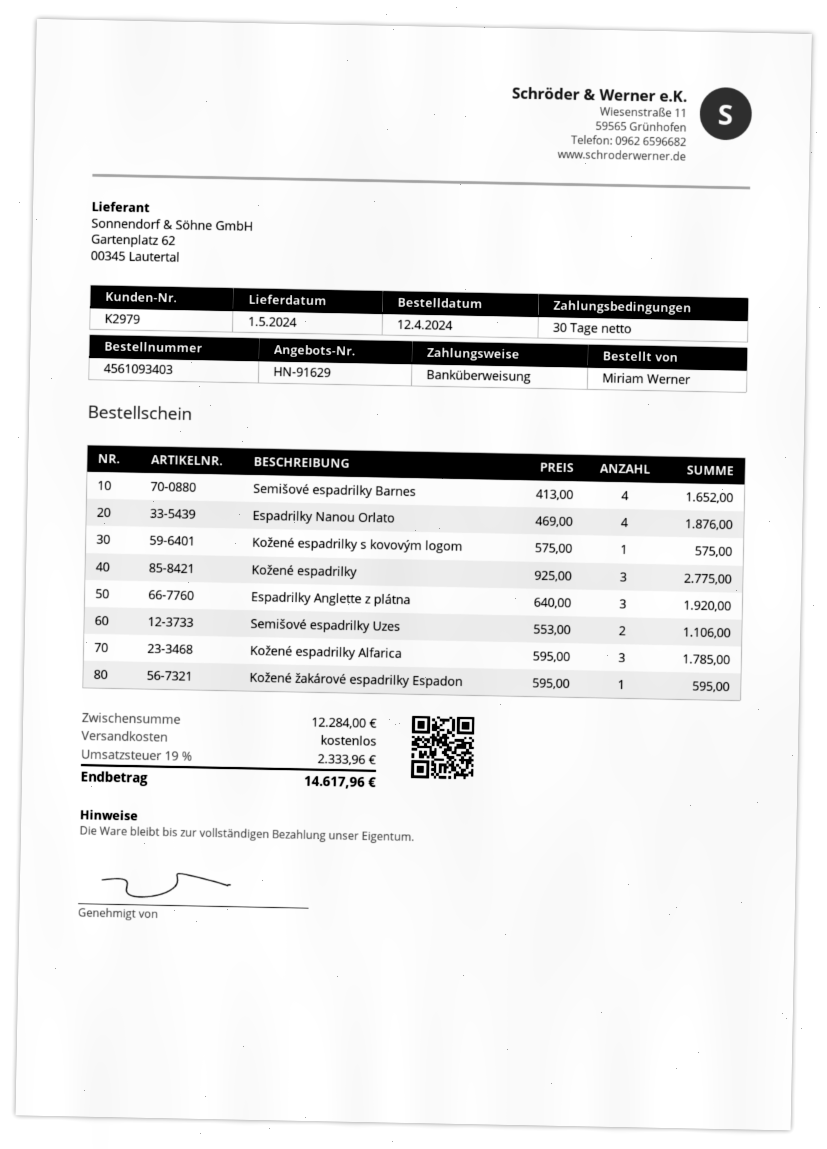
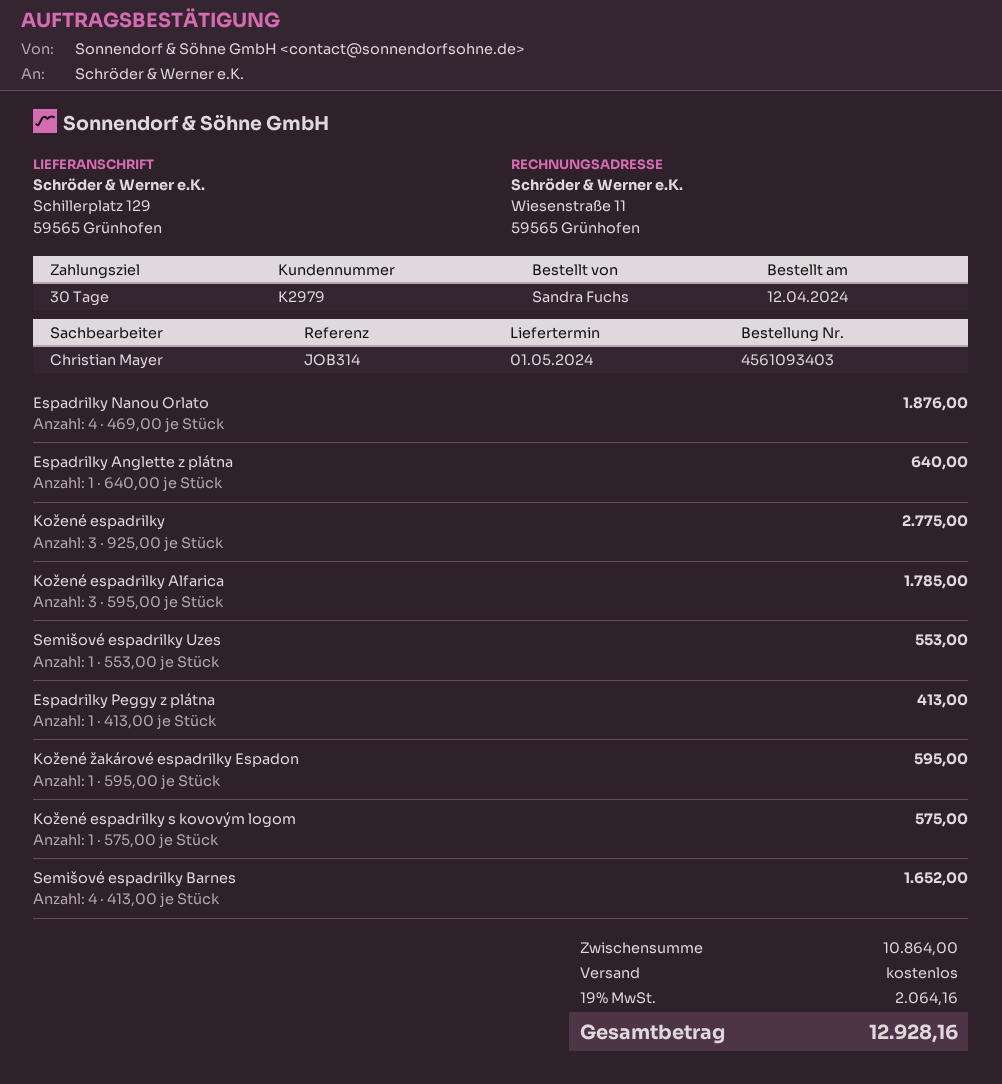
ordered by: Miriam Werner -> Sandra Fuchs
Espadrilky Anglette z plátna: 3 x 640.00 = 1920.00 -> 1 x 640.00 = 640.00
Semišové espadrilky Uzes: 2 x 553.00 = 1106.00 -> 1 x 553.00 = 553.00
Espadrilky Peggy z plátna: none -> 1 x 413.00 = 413.00
subtotal: 12284.00 -> 10864.00
tax: 19% = 2333.96 -> 19% = 2064.16
total: 14617.96 -> 12928.16

